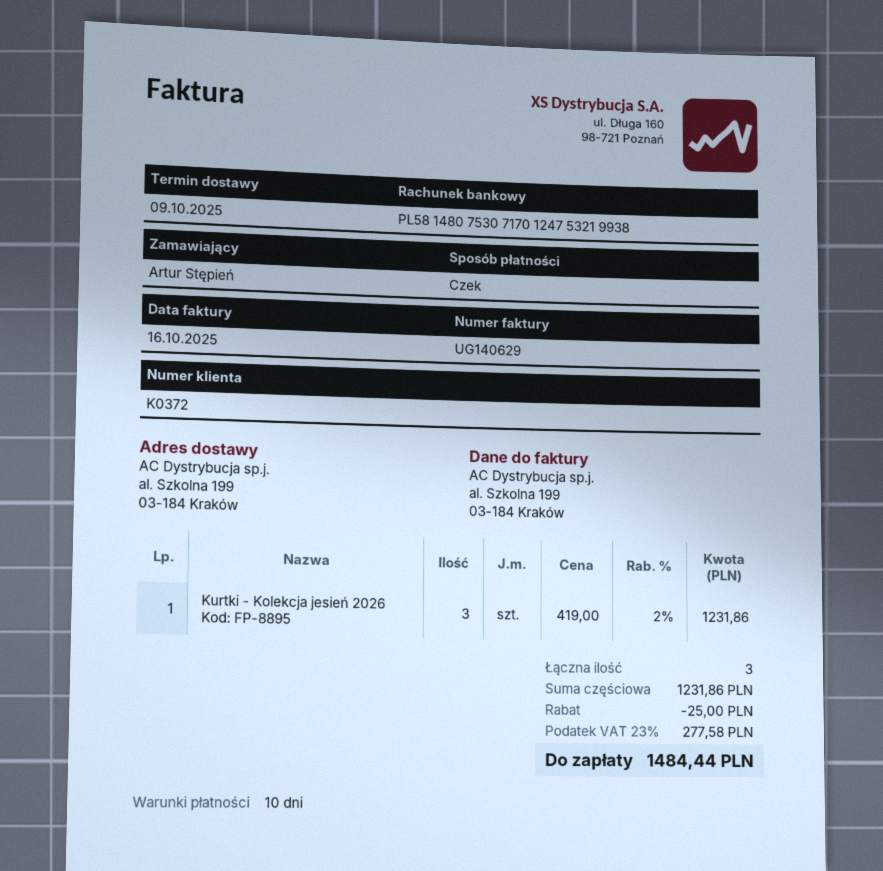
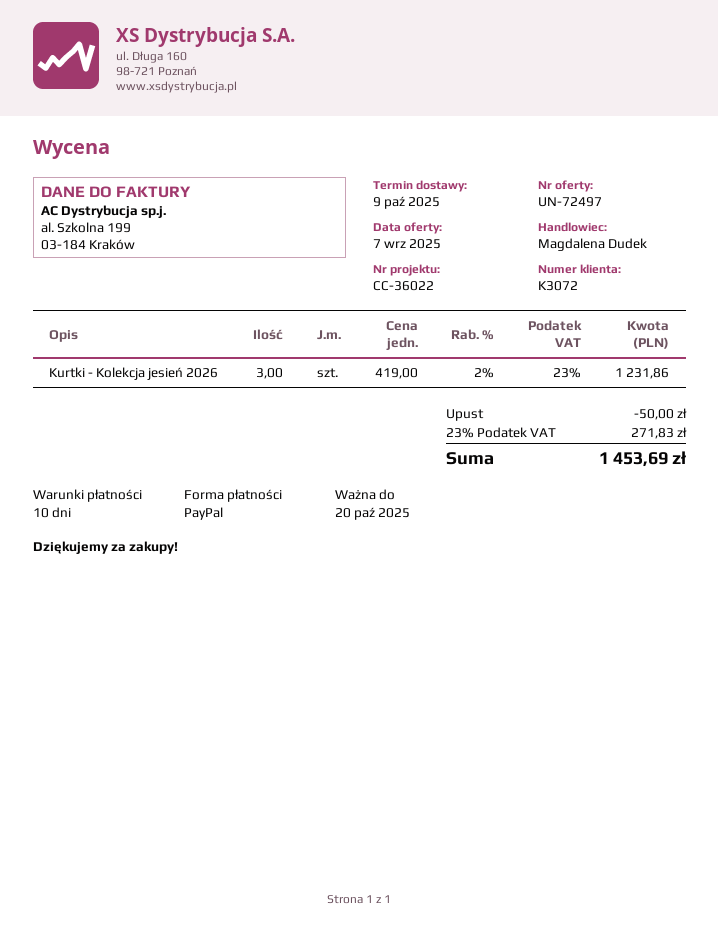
customer number: K0372 -> K3072
payment method: cheque -> PayPal
discount: 25.00 -> 50.00
tax: 23% = 277.58 -> 23% = 271.83
total: 1484.44 -> 1453.69

